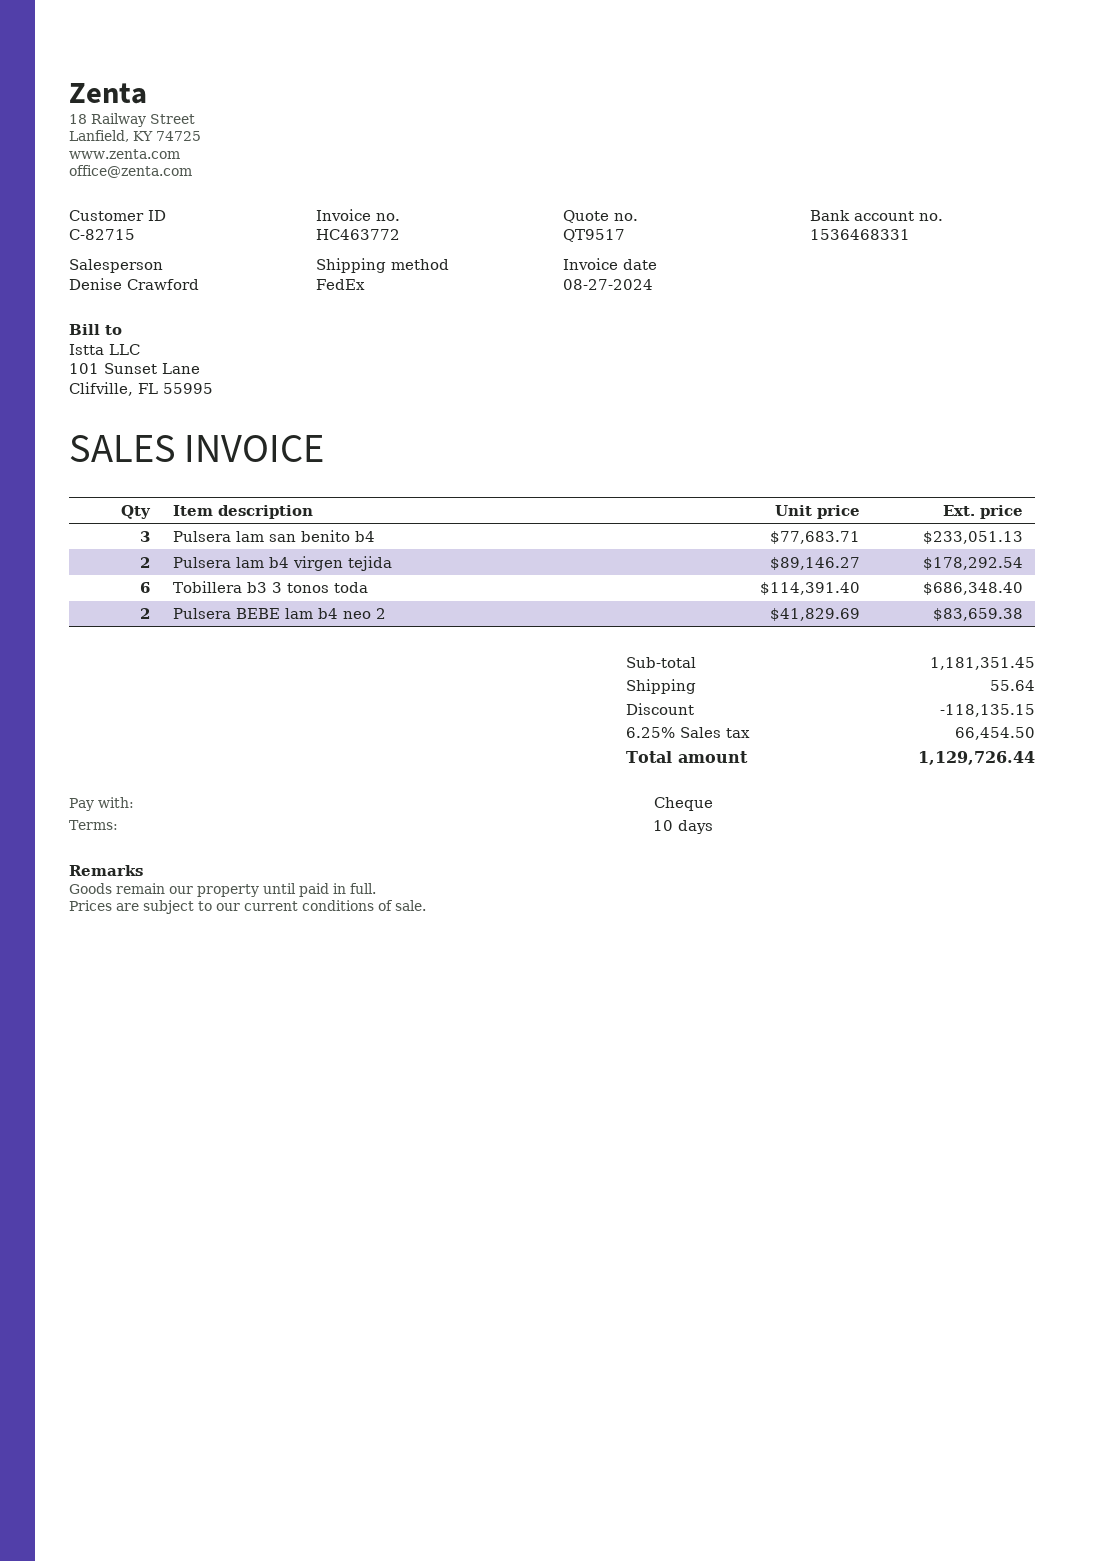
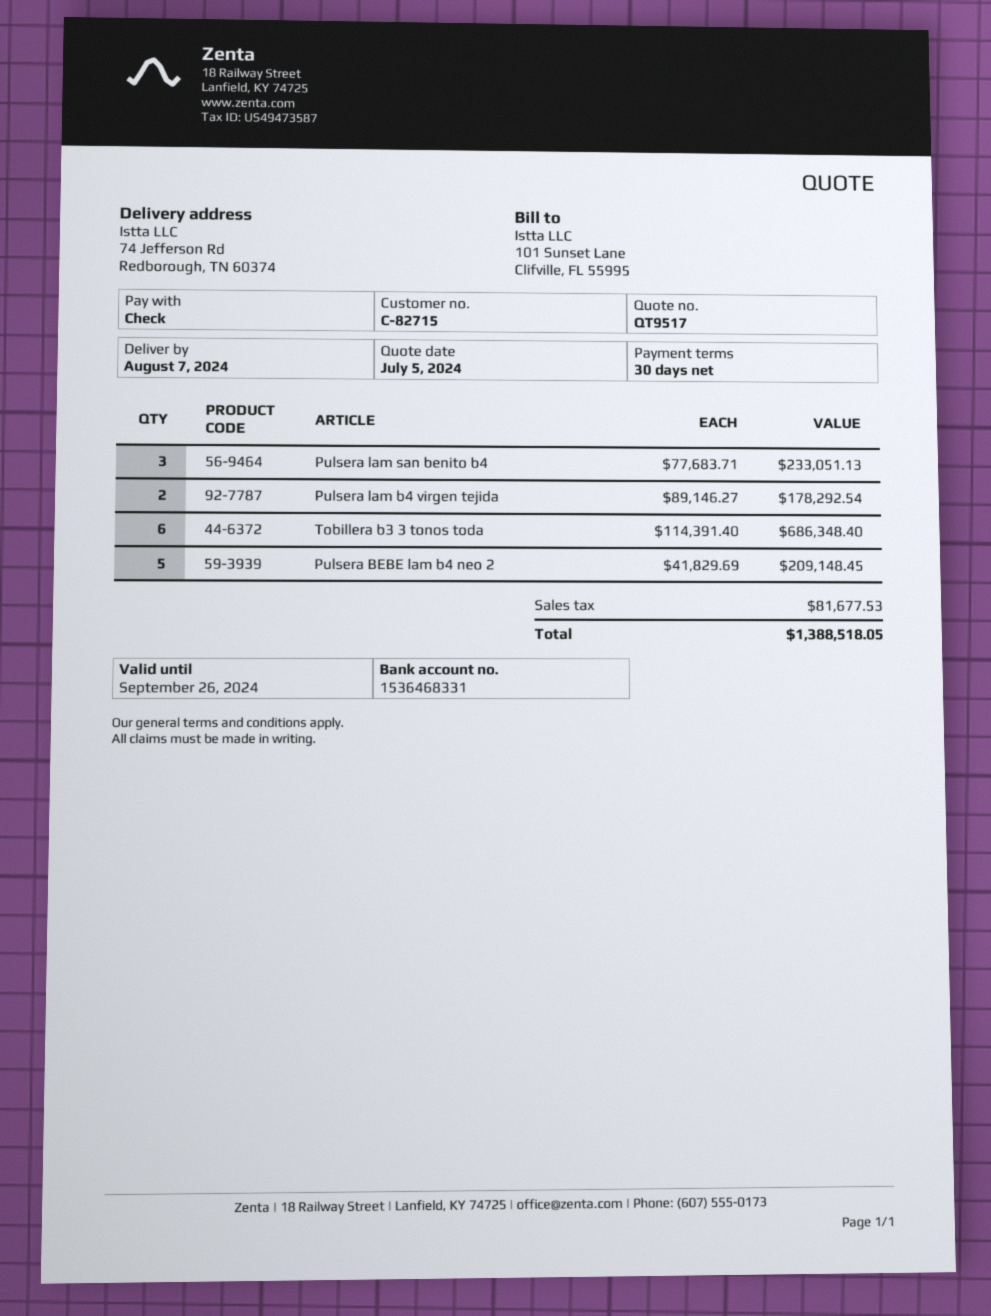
payment terms: 10 days -> 30 days
Pulsera BEBE lam b4 neo 2: 2 x 41829.69 = 83659.38 -> 5 x 41829.69 = 209148.45
discount: 118135.15 -> none
shipping: 55.64 -> none
tax: 66454.50 -> 81677.53
total: 1129726.44 -> 1388518.05

